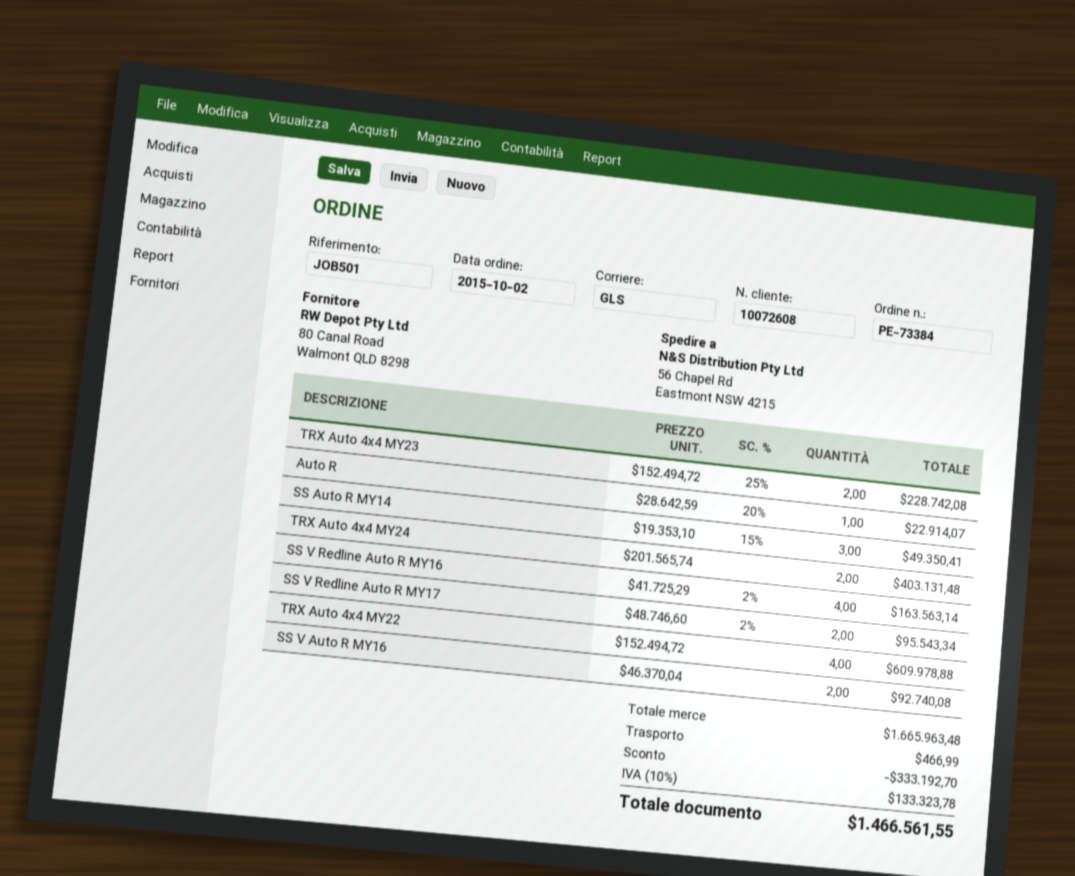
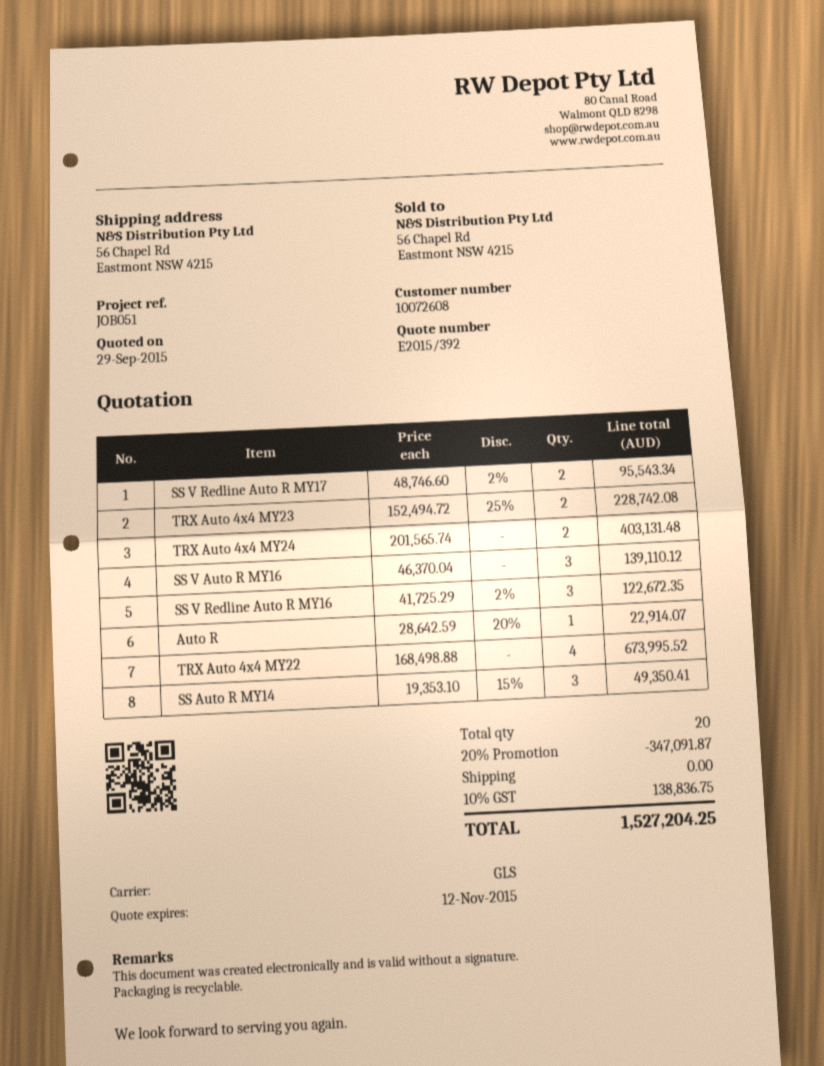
reference: JOB501 -> JOB051
SS V Redline Auto R MY16: 4 x 41725.29 - 2% = 163563.14 -> 3 x 41725.29 - 2% = 122672.35
TRX Auto 4x4 MY22: 4 x 152494.72 = 609978.88 -> 4 x 168498.88 = 673995.52
SS V Auto R MY16: 2 x 46370.04 = 92740.08 -> 3 x 46370.04 = 139110.12
discount: 333192.70 -> 347091.87
shipping: 466.99 -> 0.00
tax: 10% = 133323.78 -> 10% = 138836.75
total: 1466561.55 -> 1527204.25

